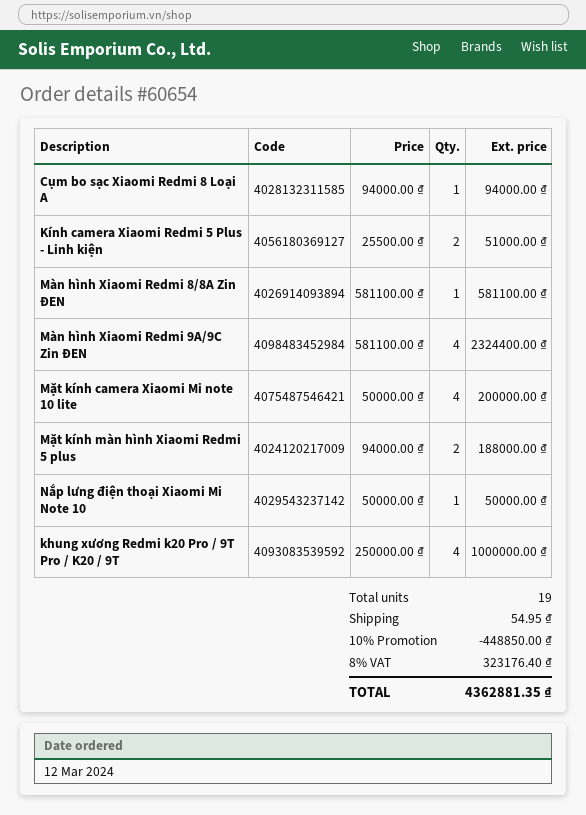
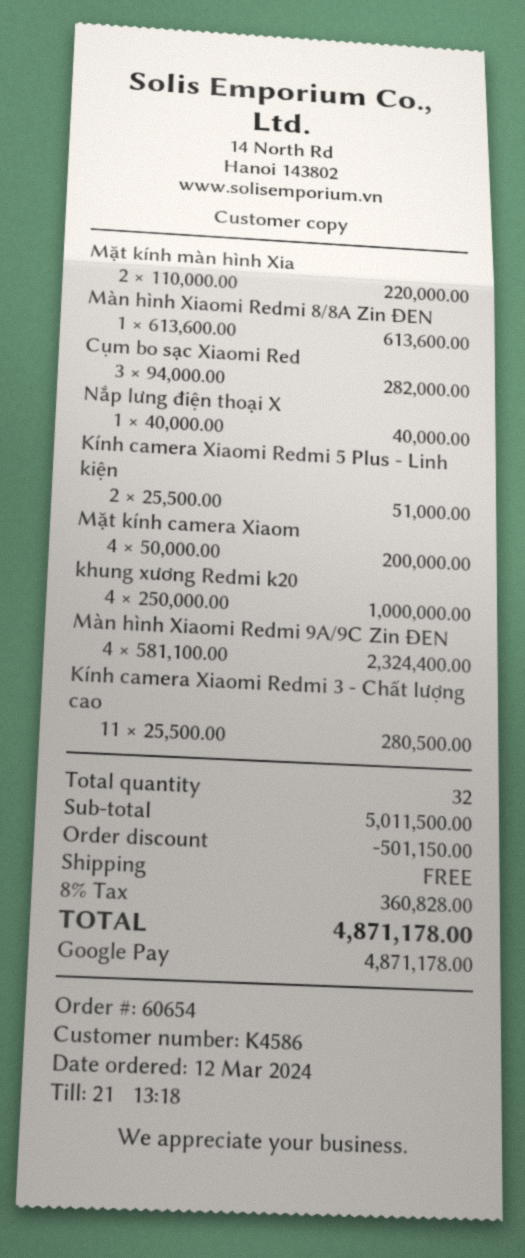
Cụm bo sạc Xiaomi Redmi 8 Loại A: 1 x 94000.00 = 94000.00 -> 3 x 94000.00 = 282000.00
Màn hình Xiaomi Redmi 8/8A Zin ĐEN: 1 x 581100.00 = 581100.00 -> 1 x 613600.00 = 613600.00
Mặt kính màn hình Xiaomi Redmi 5 plus: 2 x 94000.00 = 188000.00 -> 2 x 110000.00 = 220000.00
Nắp lưng điện thoại Xiaomi Mi Note 10: 1 x 50000.00 = 50000.00 -> 1 x 40000.00 = 40000.00
Kính camera Xiaomi Redmi 3 - Chất lượng cao: none -> 11 x 25500.00 = 280500.00
total quantity: 19 -> 32
discount: 448850.00 -> 501150.00
shipping: 54.95 -> 0.00
tax: 8% = 323176.40 -> 8% = 360828.00
total: 4362881.35 -> 4871178.00

